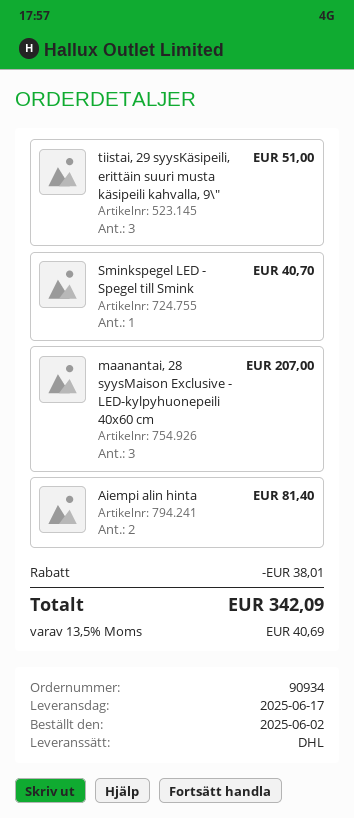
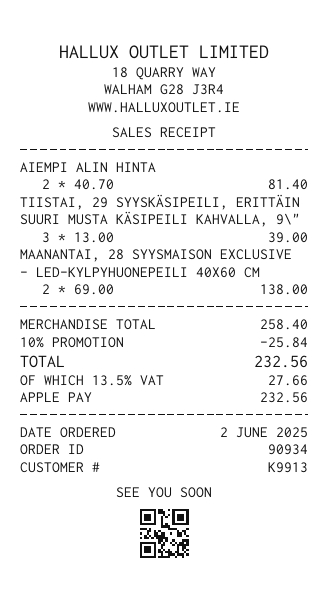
tiistai, 29 syysKäsipeili, erittäin suuri musta käsipeili kahvalla, 9\": 3 for 51.00 -> 3 for 39.00
Sminkspegel LED - Spegel till Smink: 1 for 40.70 -> none
maanantai, 28 syysMaison Exclusive - LED-kylpyhuonepeili 40x60 cm: 3 for 207.00 -> 2 for 138.00
discount: 38.01 -> 25.84
tax: 13.5% = 40.69 -> 13.5% = 27.66
total: 342.09 -> 232.56

